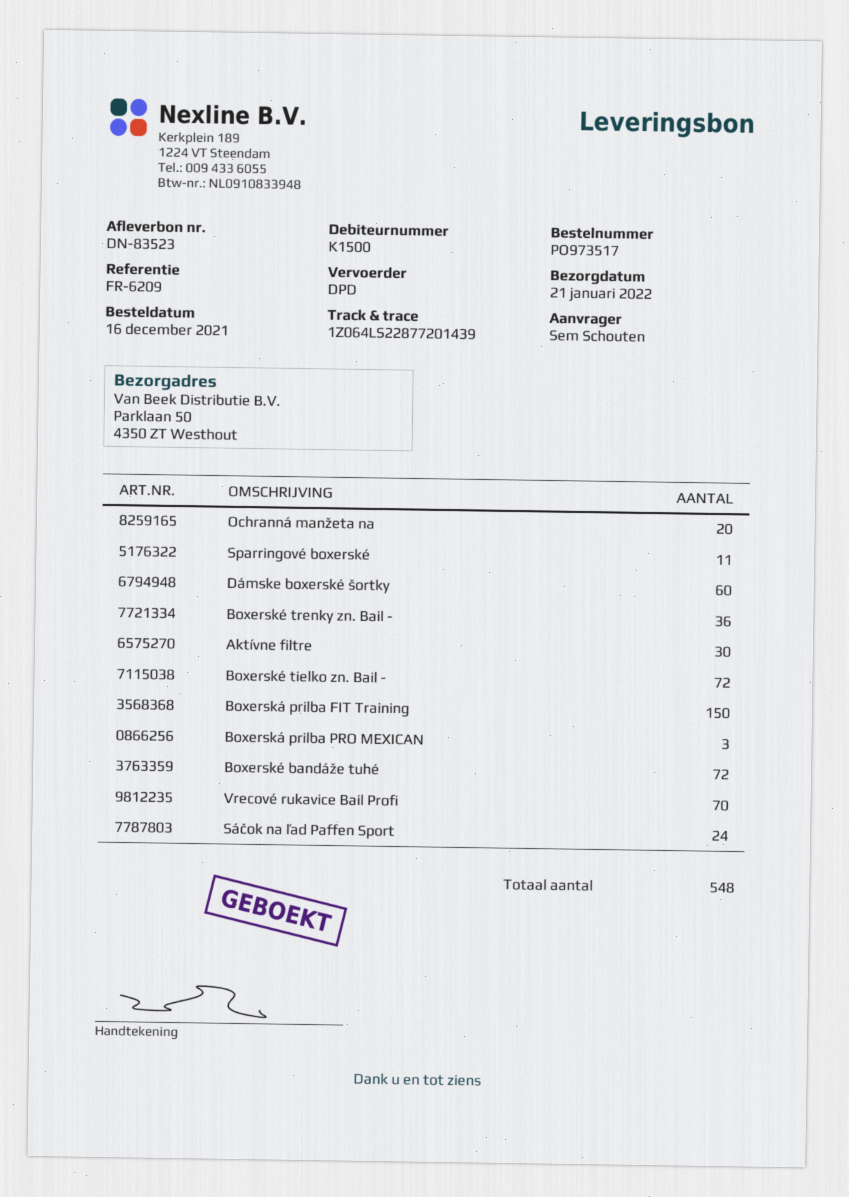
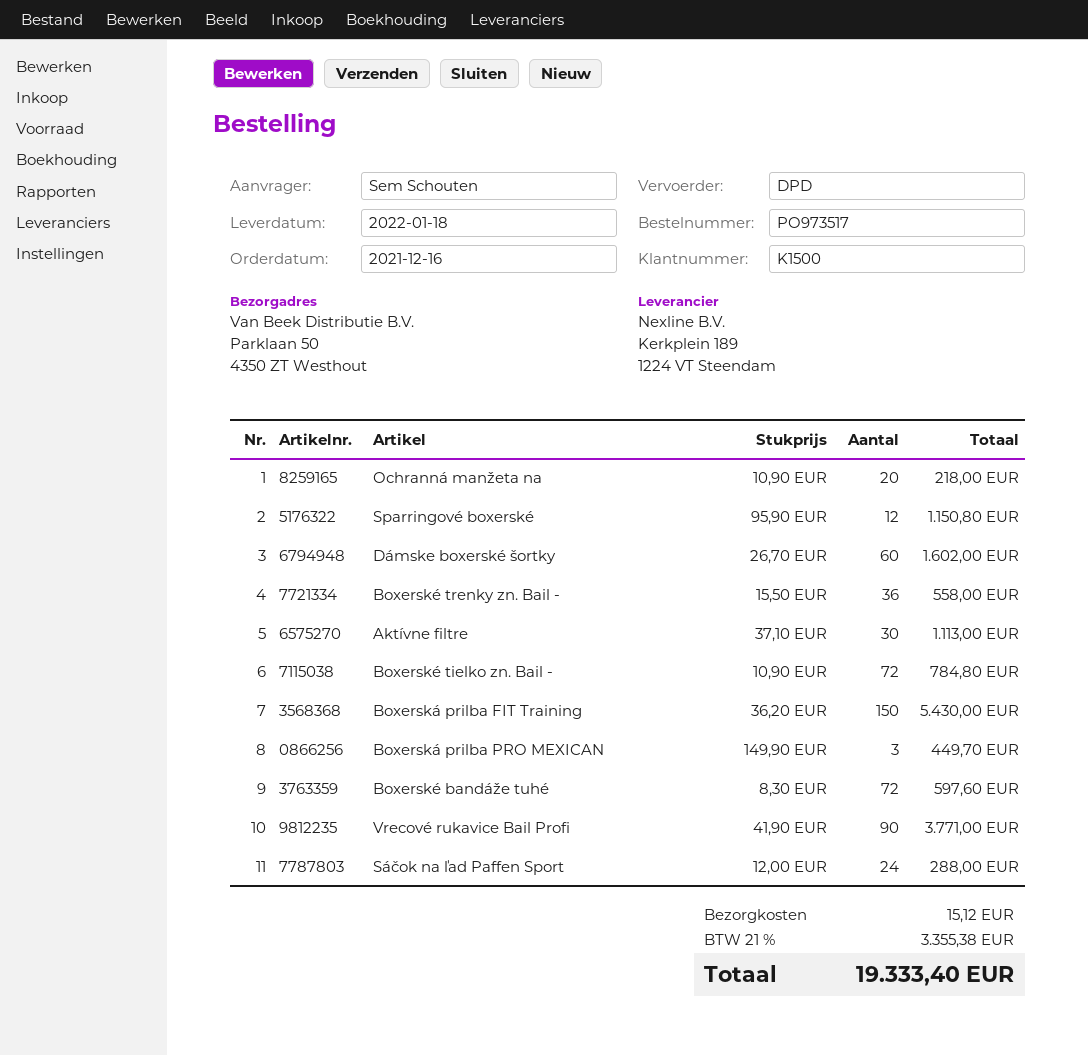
delivery date: 2022-01-21 -> 2022-01-18
Sparringové boxerské: 11 -> 12
Vrecové rukavice Bail Profi: 70 -> 90

